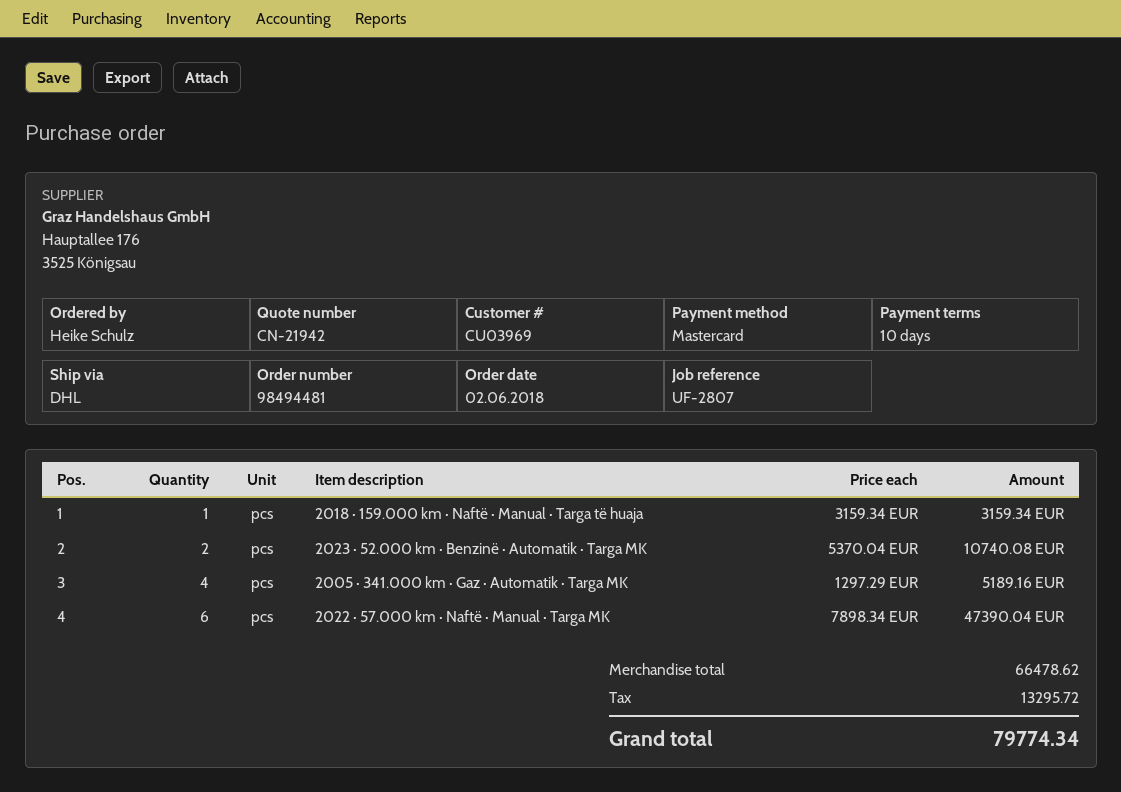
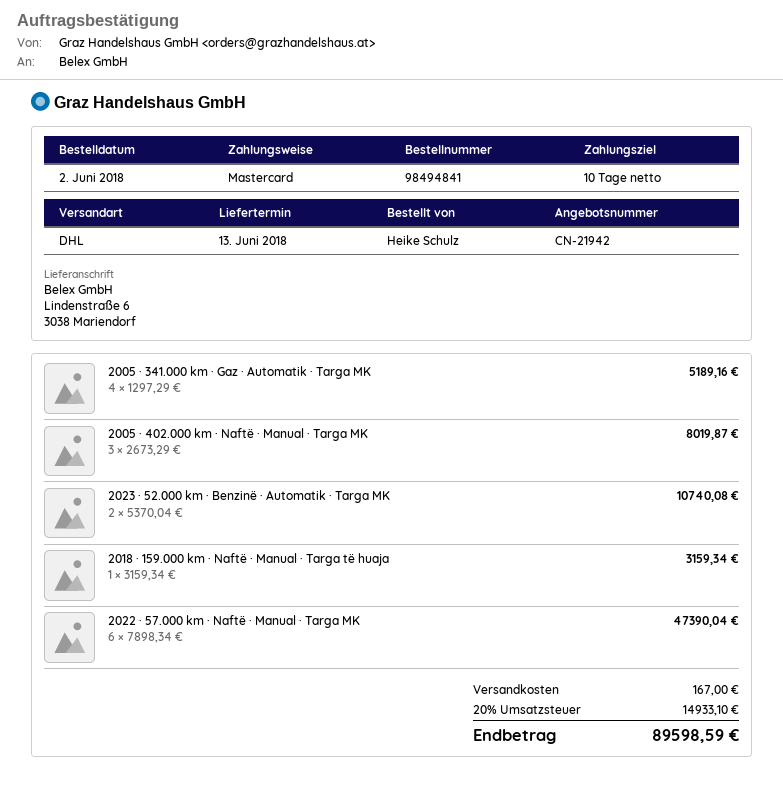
order number: 98494481 -> 98494841
2005 · 402.000 km · Naftë · Manual · Targa MK: none -> 3 x 2673.29 = 8019.87
shipping: none -> 167.00
tax: 13295.72 -> 14933.10
total: 79774.34 -> 89598.59

